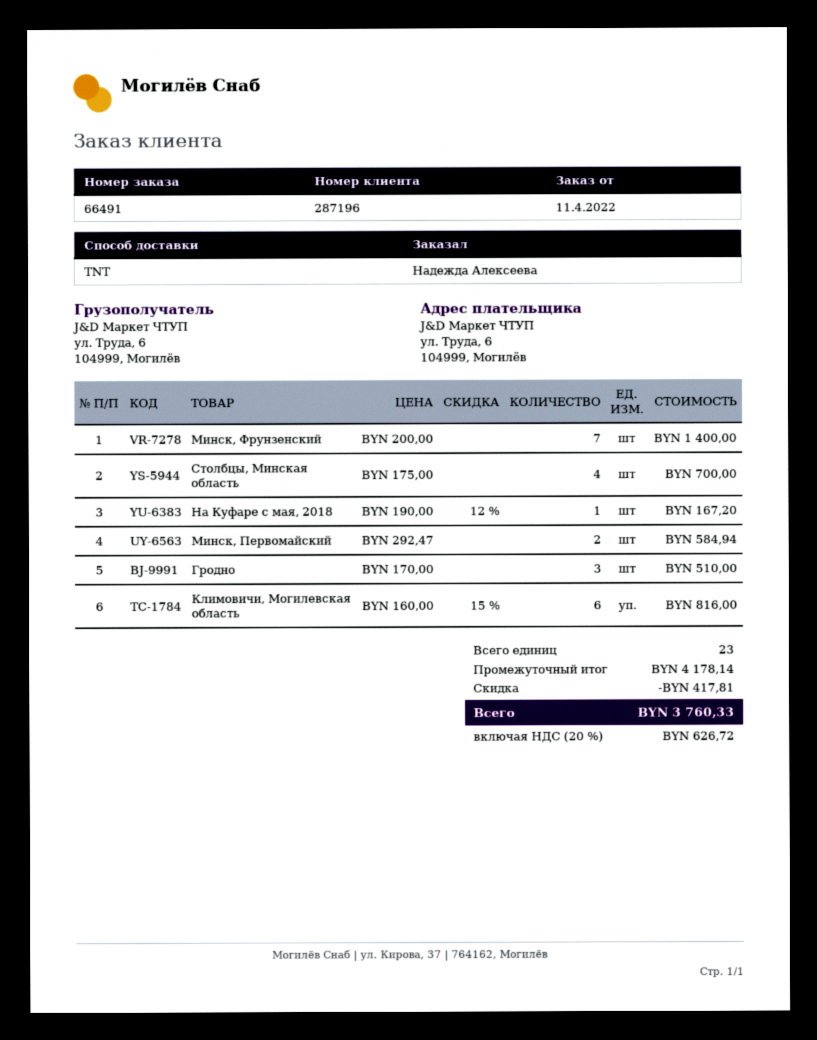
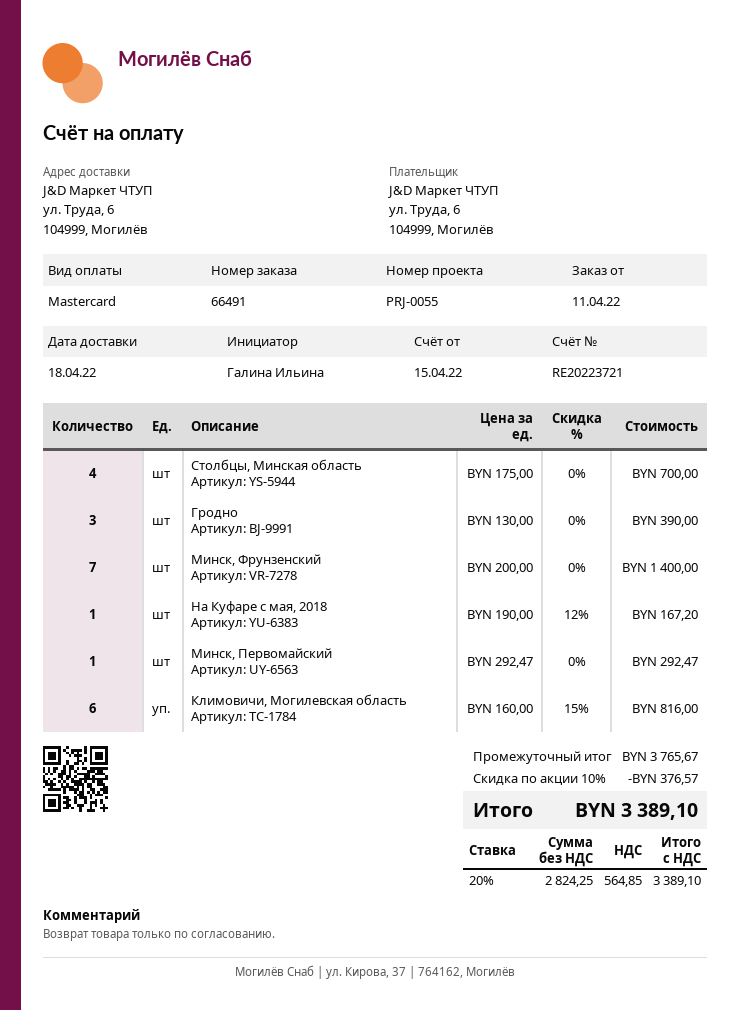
ordered by: Надежда Алексеева -> Галина Ильина
Минск, Первомайский: 2 x 292.47 = 584.94 -> 1 x 292.47 = 292.47
Гродно: 3 x 170.00 = 510.00 -> 3 x 130.00 = 390.00
subtotal: 4178.14 -> 3765.67
discount: 417.81 -> 376.57
tax: 20% = 626.72 -> 20% = 564.85
total: 3760.33 -> 3389.10

